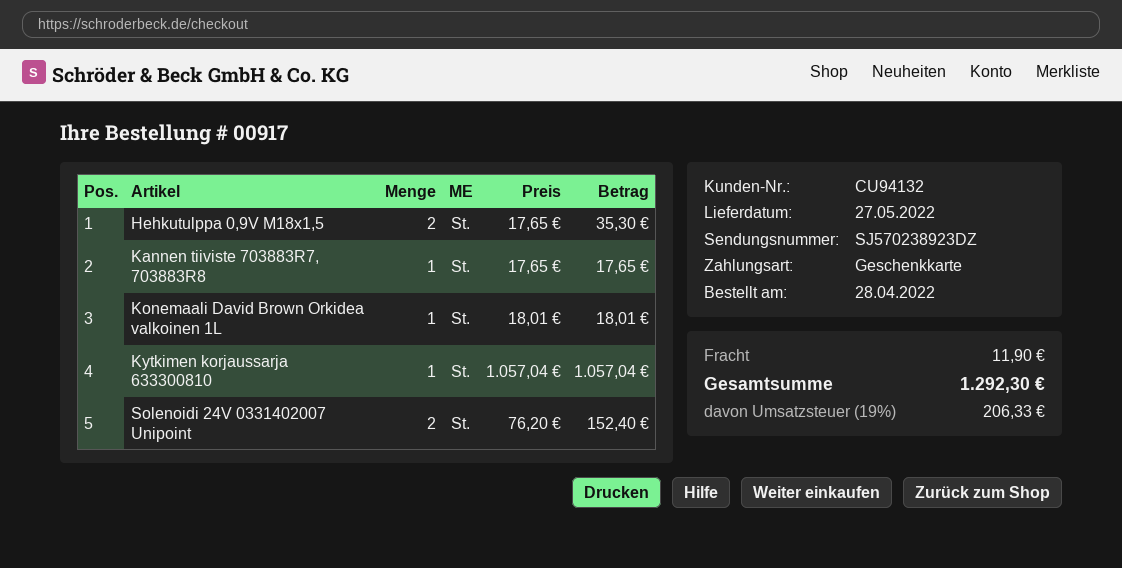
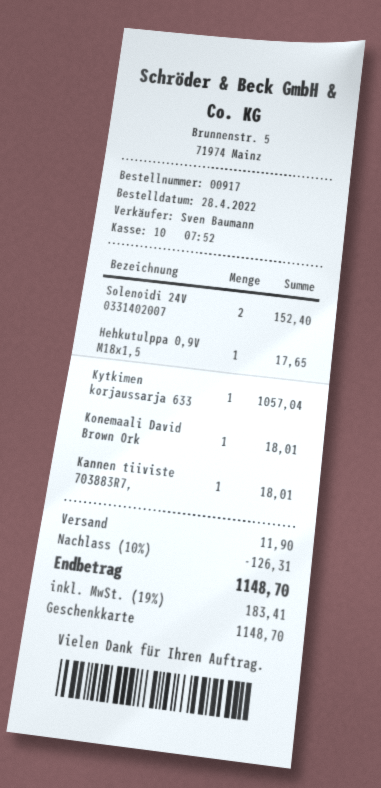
Hehkutulppa 0,9V M18x1,5: 2 for 35.30 -> 1 for 17.65
Kannen tiiviste 703883R7, 703883R8: 1 for 17.65 -> 1 for 18.01
discount: none -> 10% = 126.31
tax: 19% = 206.33 -> 19% = 183.41
total: 1292.30 -> 1148.70

